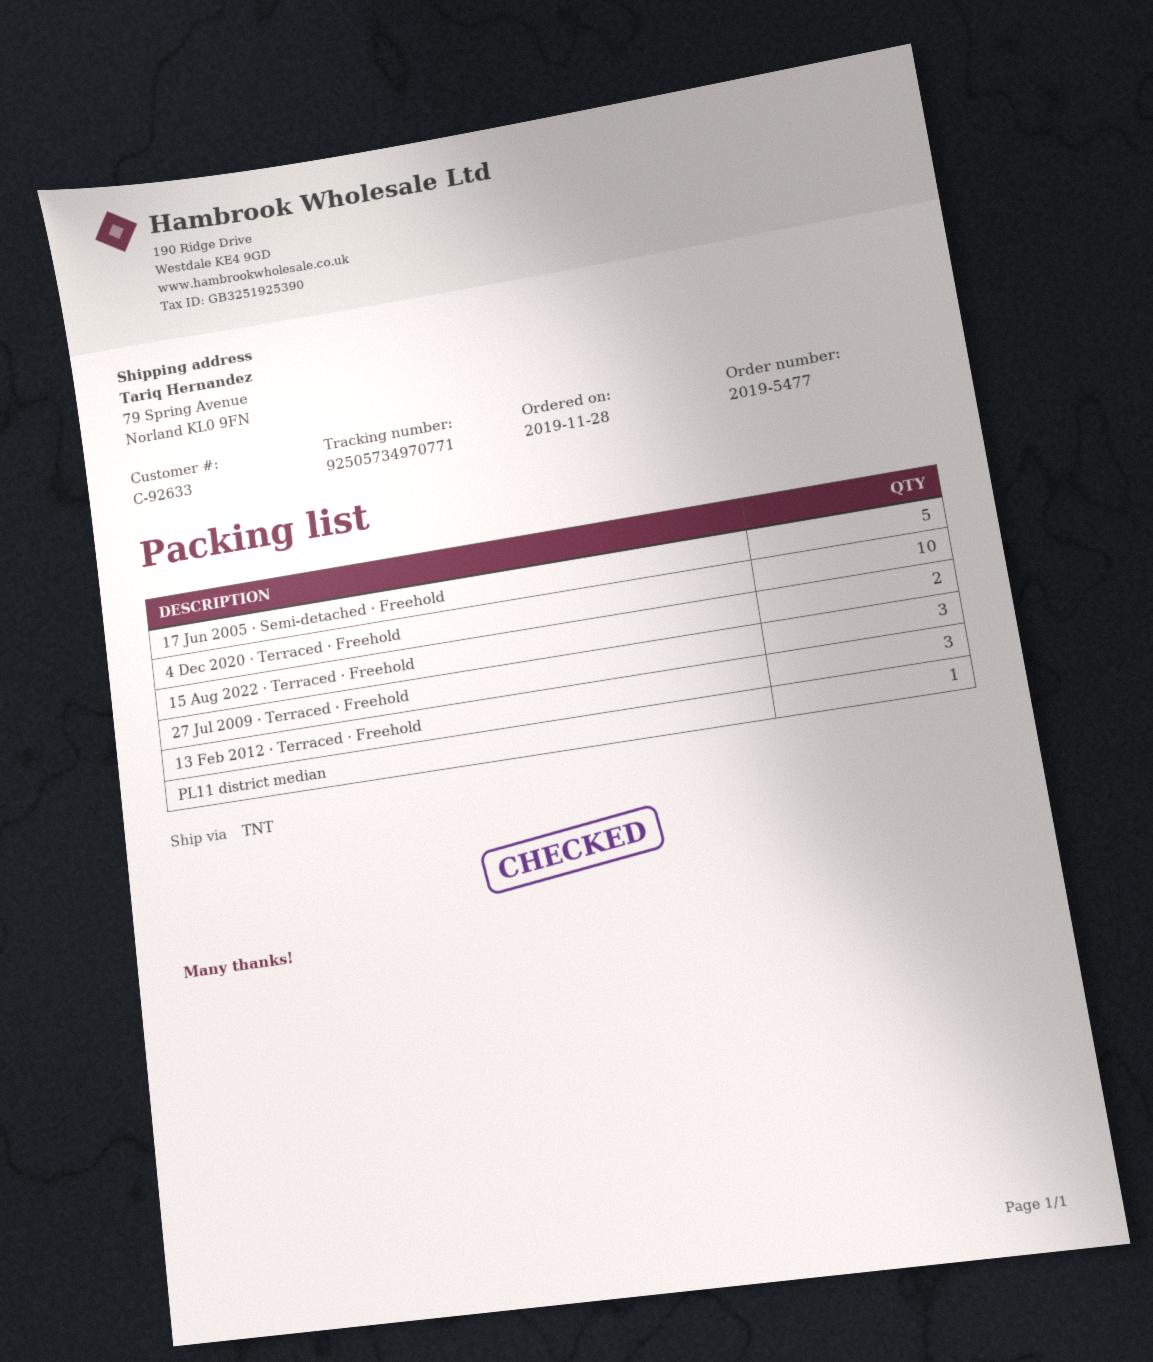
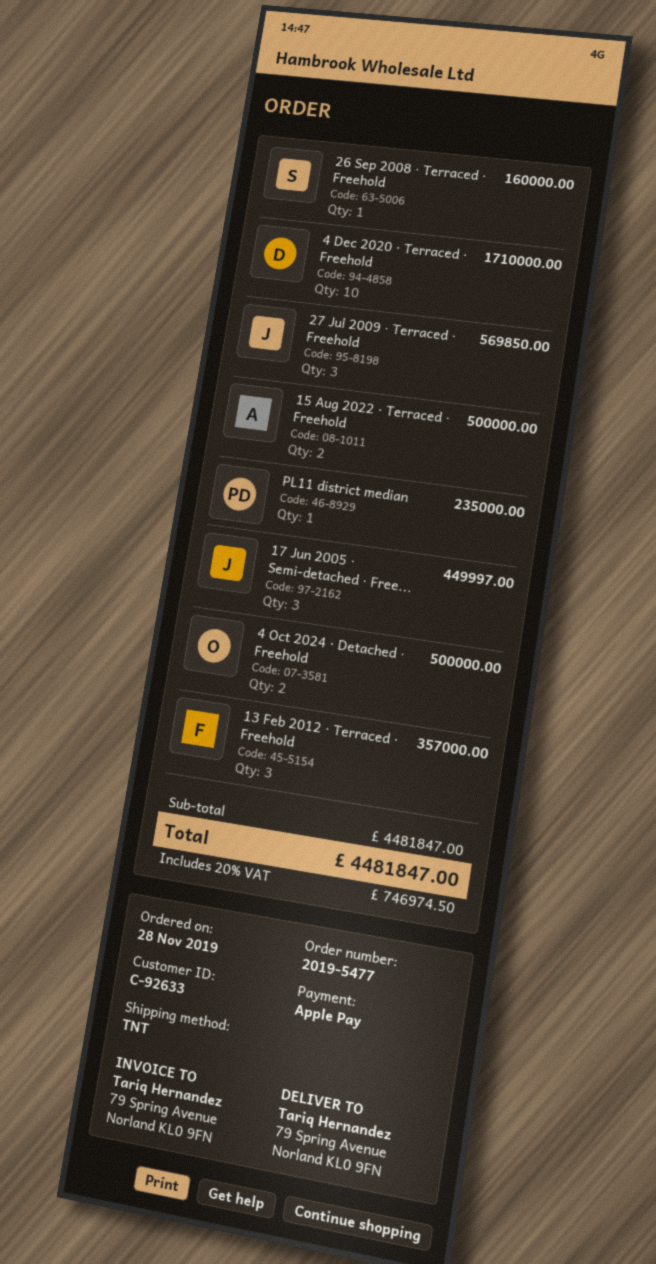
17 Jun 2005 · Semi-detached · Freehold: 5 -> 3
26 Sep 2008 · Terraced · Freehold: none -> 1
4 Oct 2024 · Detached · Freehold: none -> 2

